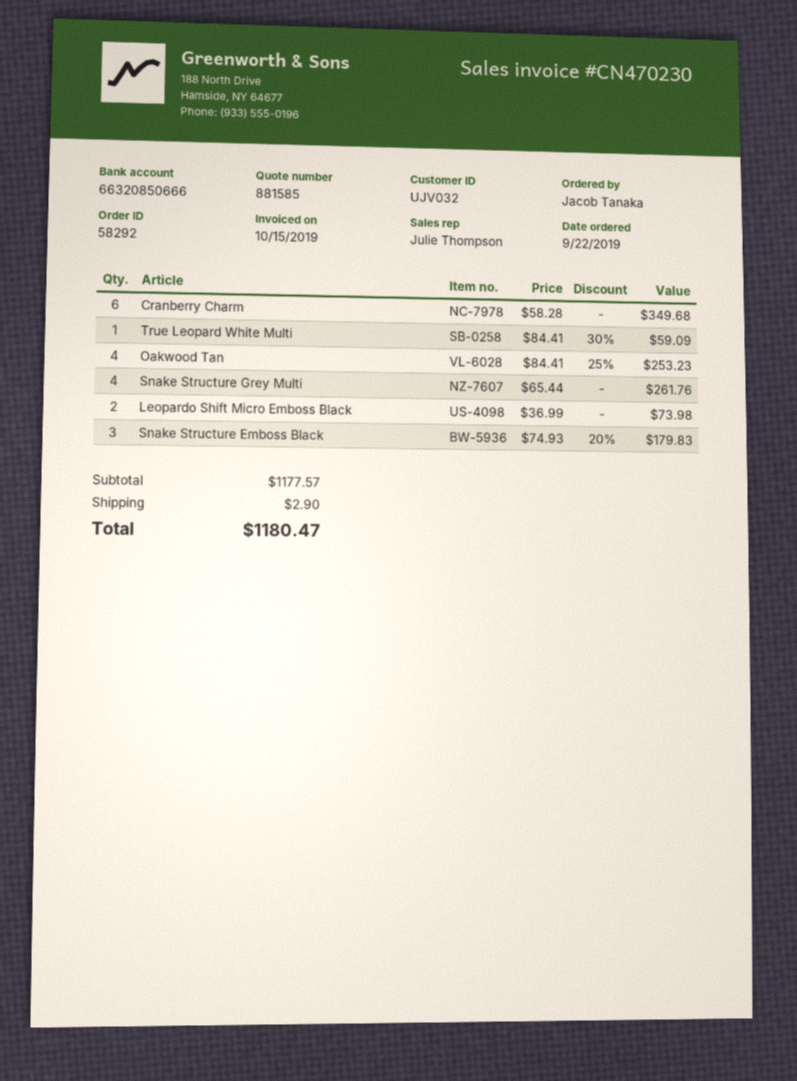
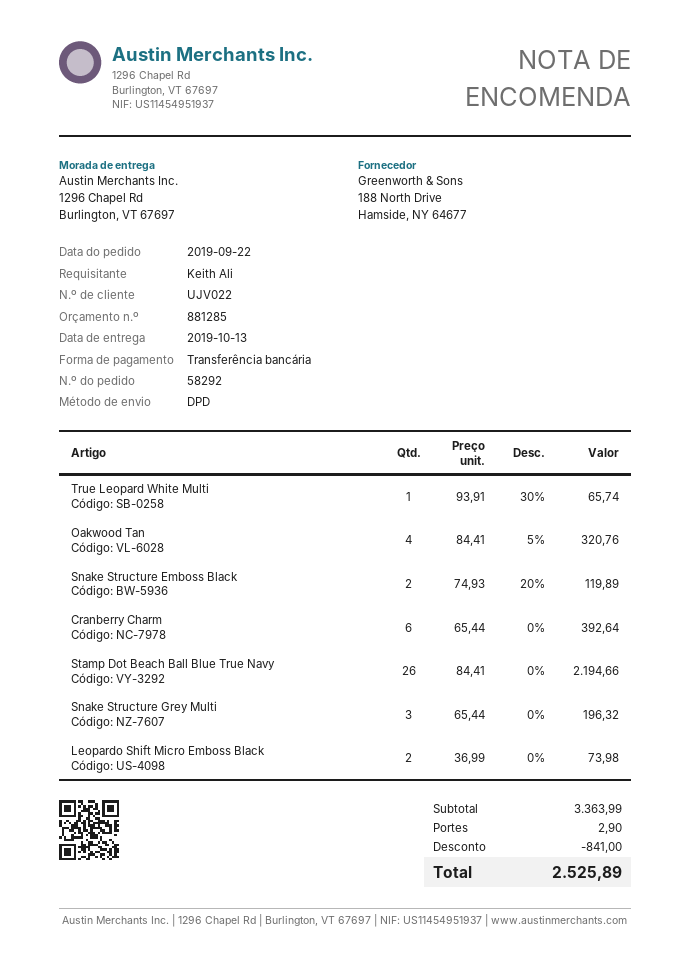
quote number: 881585 -> 881285
customer number: UJV032 -> UJV022
ordered by: Jacob Tanaka -> Keith Ali
Cranberry Charm: 6 x 58.28 = 349.68 -> 6 x 65.44 = 392.64
True Leopard White Multi: 1 x 84.41 - 30% = 59.09 -> 1 x 93.91 - 30% = 65.74
Oakwood Tan: 4 x 84.41 - 25% = 253.23 -> 4 x 84.41 - 5% = 320.76
Snake Structure Grey Multi: 4 x 65.44 = 261.76 -> 3 x 65.44 = 196.32
Snake Structure Emboss Black: 3 x 74.93 - 20% = 179.83 -> 2 x 74.93 - 20% = 119.89
Stamp Dot Beach Ball Blue True Navy: none -> 26 x 84.41 = 2194.66
subtotal: 1177.57 -> 3363.99
discount: none -> 841.00
total: 1180.47 -> 2525.89

